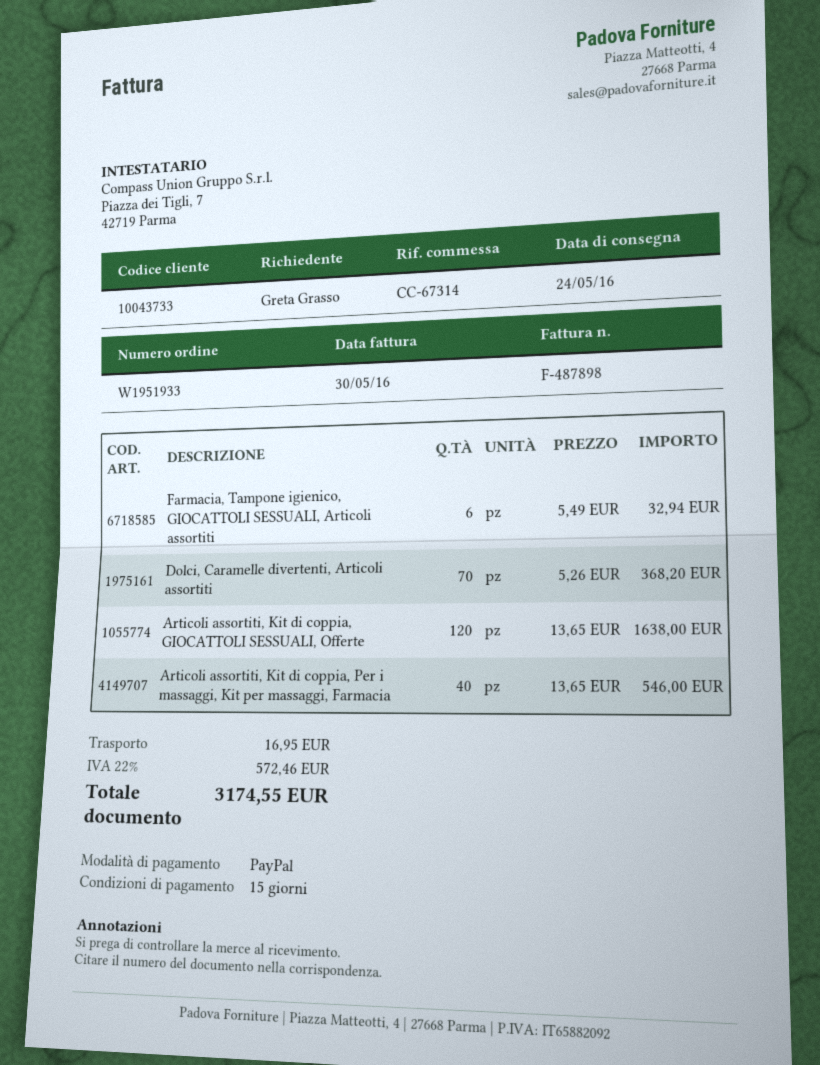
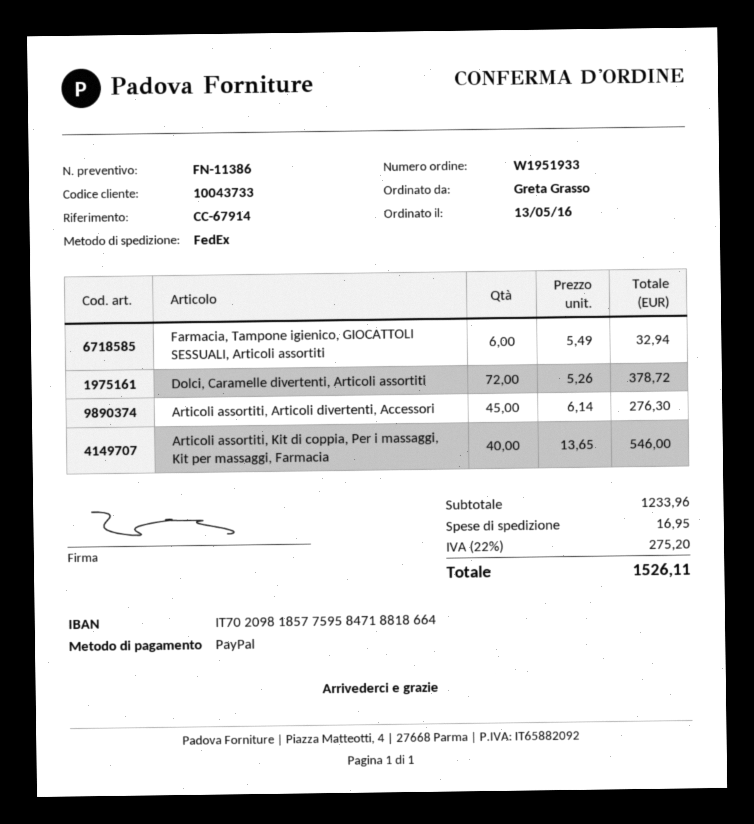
reference: CC-67314 -> CC-67914
Dolci, Caramelle divertenti, Articoli assortiti: 70 x 5.26 = 368.20 -> 72 x 5.26 = 378.72
Articoli assortiti, Kit di coppia, GIOCATTOLI SESSUALI, Offerte: 120 x 13.65 = 1638.00 -> none
Articoli assortiti, Articoli divertenti, Accessori: none -> 45 x 6.14 = 276.30
tax: 22% = 572.46 -> 22% = 275.20
total: 3174.55 -> 1526.11

